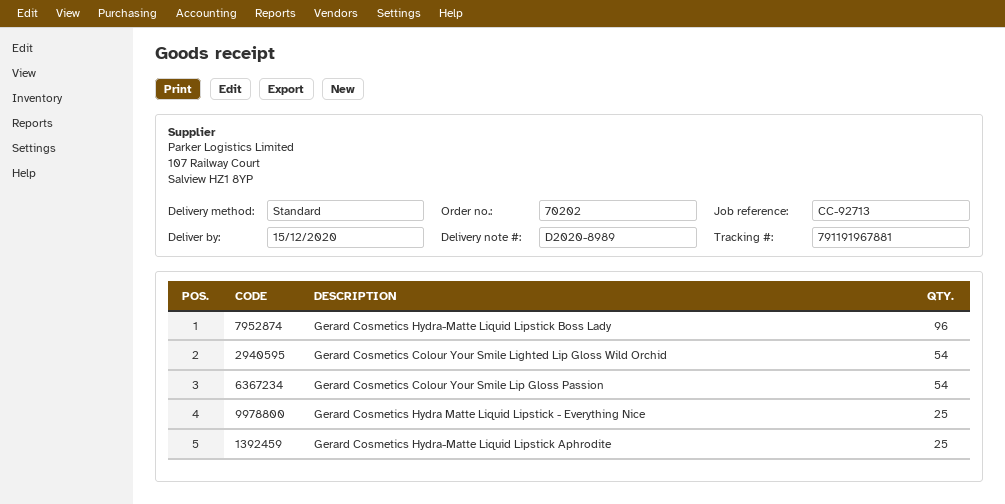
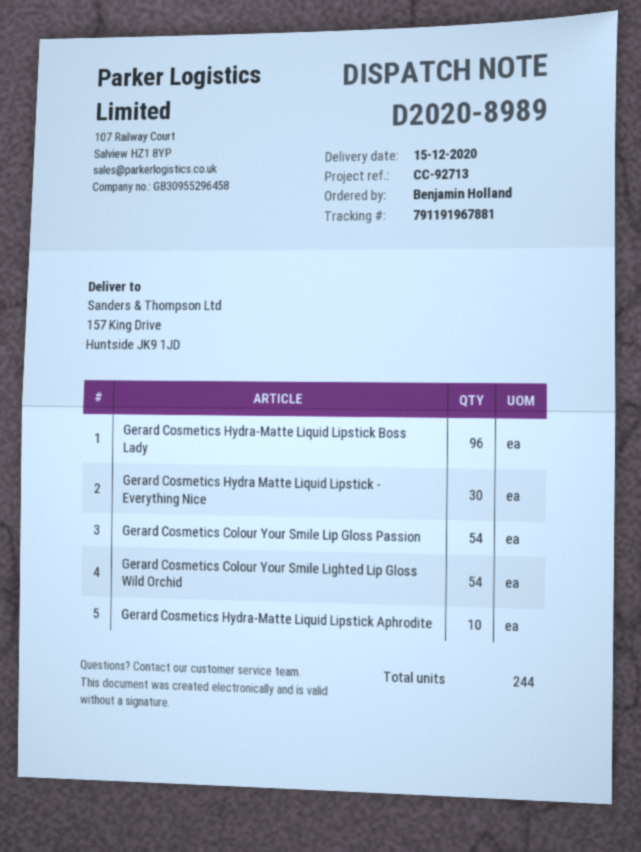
Gerard Cosmetics Hydra Matte Liquid Lipstick - Everything Nice: 25 -> 30
Gerard Cosmetics Hydra-Matte Liquid Lipstick Aphrodite: 25 -> 10

